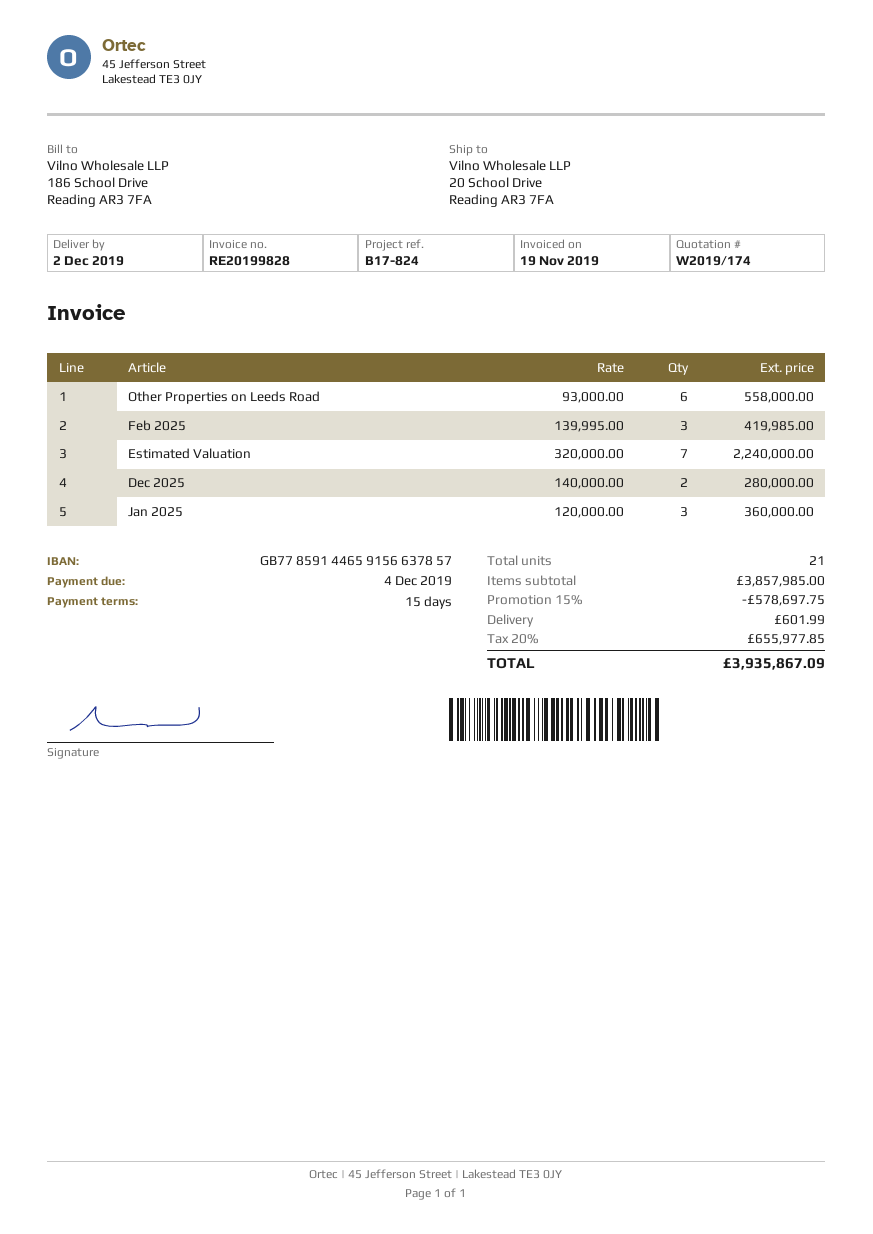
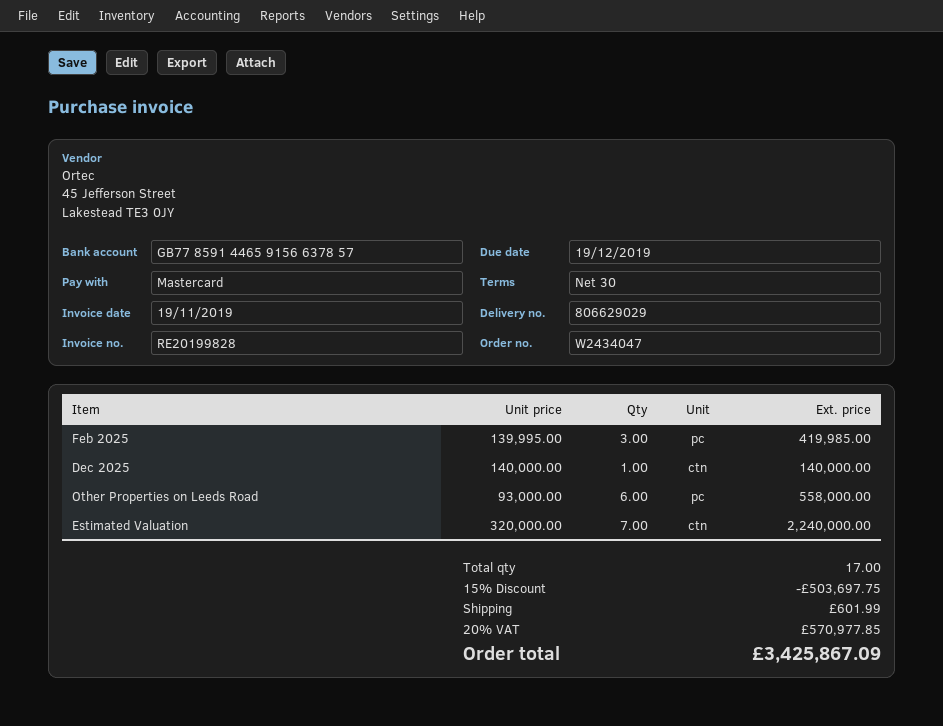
payment terms: 15 days -> 30 days
due date: 2019-12-04 -> 2019-12-19
Dec 2025: 2 x 140000.00 = 280000.00 -> 1 x 140000.00 = 140000.00
Jan 2025: 3 x 120000.00 = 360000.00 -> none
total quantity: 21 -> 17
discount: 15% = 578697.75 -> 15% = 503697.75
tax: 20% = 655977.85 -> 20% = 570977.85
total: 3935867.09 -> 3425867.09

